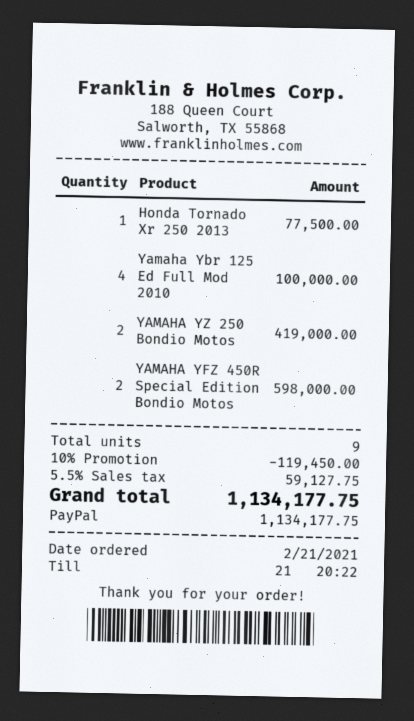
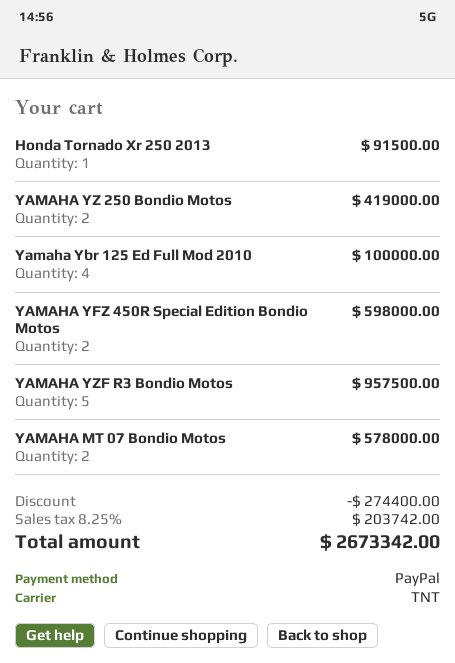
Honda Tornado Xr 250 2013: 1 for 77500.00 -> 1 for 91500.00
YAMAHA YZF R3 Bondio Motos: none -> 5 for 957500.00
YAMAHA MT 07 Bondio Motos: none -> 2 for 578000.00
discount: 119450.00 -> 274400.00
tax: 5.5% = 59127.75 -> 8.25% = 203742.00
total: 1134177.75 -> 2673342.00

